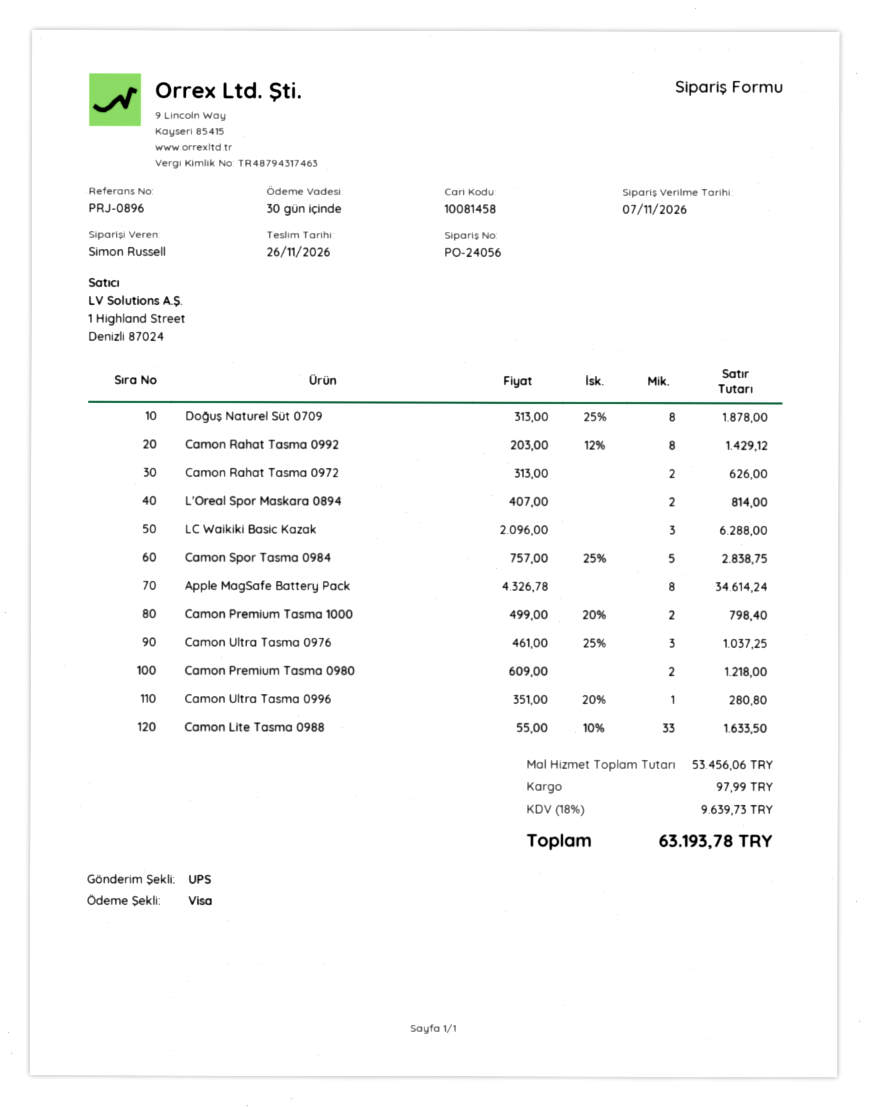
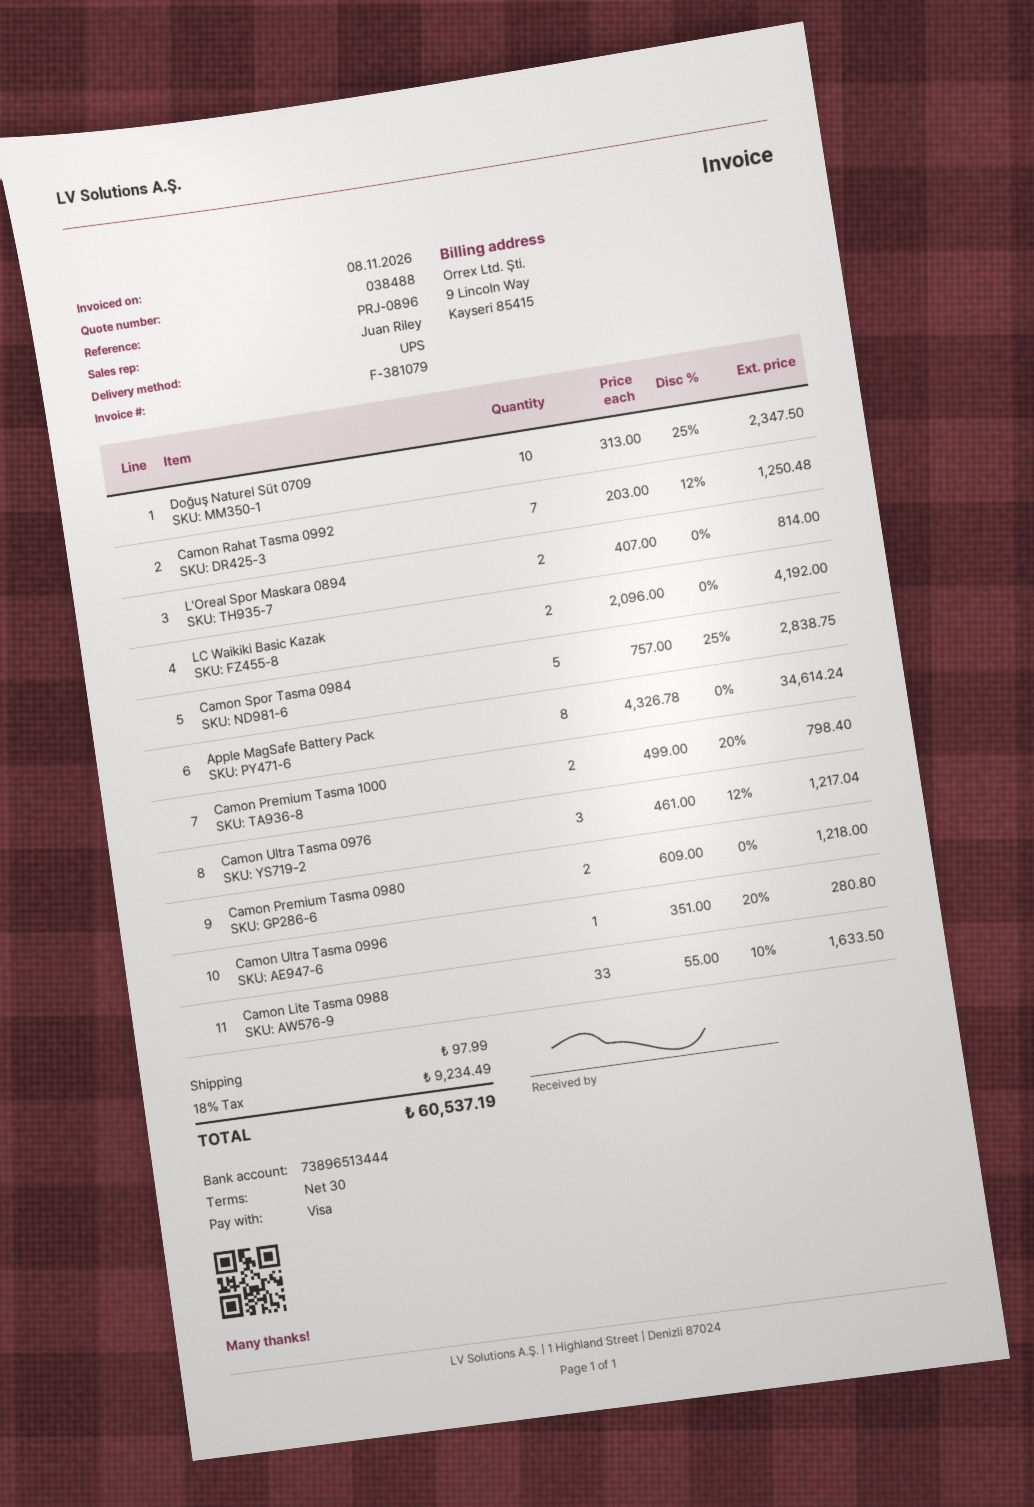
Doğuş Naturel Süt 0709: 8 x 313.00 - 25% = 1878.00 -> 10 x 313.00 - 25% = 2347.50
Camon Rahat Tasma 0992: 8 x 203.00 - 12% = 1429.12 -> 7 x 203.00 - 12% = 1250.48
Camon Rahat Tasma 0972: 2 x 313.00 = 626.00 -> none
LC Waikiki Basic Kazak: 3 x 2096.00 = 6288.00 -> 2 x 2096.00 = 4192.00
Camon Ultra Tasma 0976: 3 x 461.00 - 25% = 1037.25 -> 3 x 461.00 - 12% = 1217.04
tax: 18% = 9639.73 -> 18% = 9234.49
total: 63193.78 -> 60537.19

